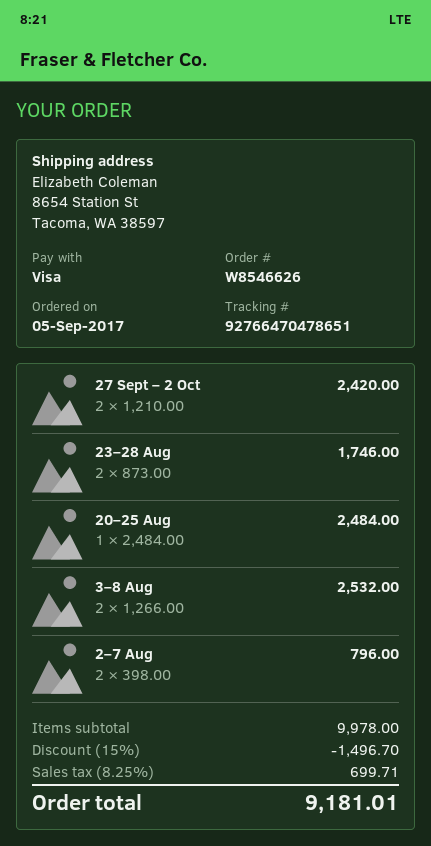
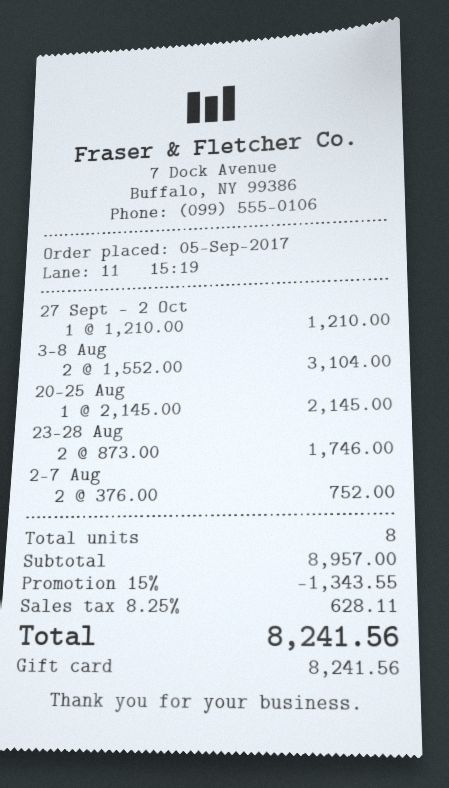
payment method: Visa -> gift card
27 Sept – 2 Oct: 2 x 1210.00 = 2420.00 -> 1 x 1210.00 = 1210.00
20–25 Aug: 1 x 2484.00 = 2484.00 -> 1 x 2145.00 = 2145.00
3–8 Aug: 2 x 1266.00 = 2532.00 -> 2 x 1552.00 = 3104.00
2–7 Aug: 2 x 398.00 = 796.00 -> 2 x 376.00 = 752.00
subtotal: 9978.00 -> 8957.00
discount: 15% = 1496.70 -> 15% = 1343.55
tax: 8.25% = 699.71 -> 8.25% = 628.11
total: 9181.01 -> 8241.56

